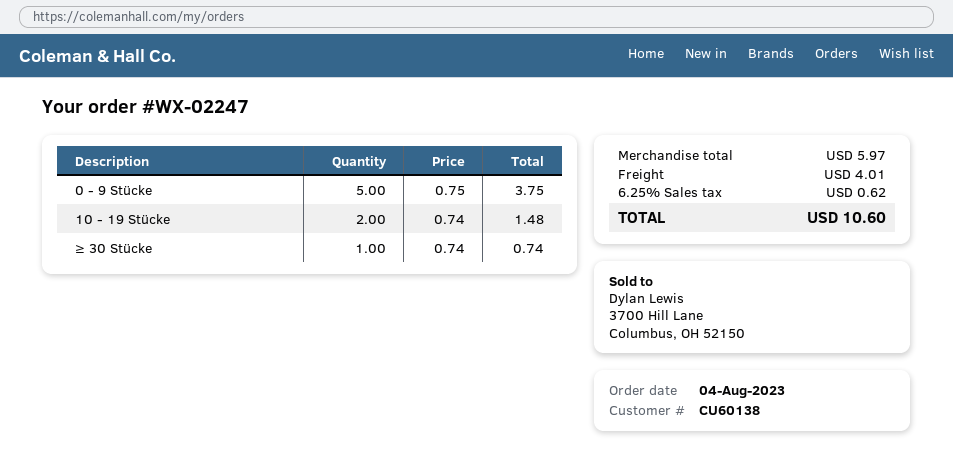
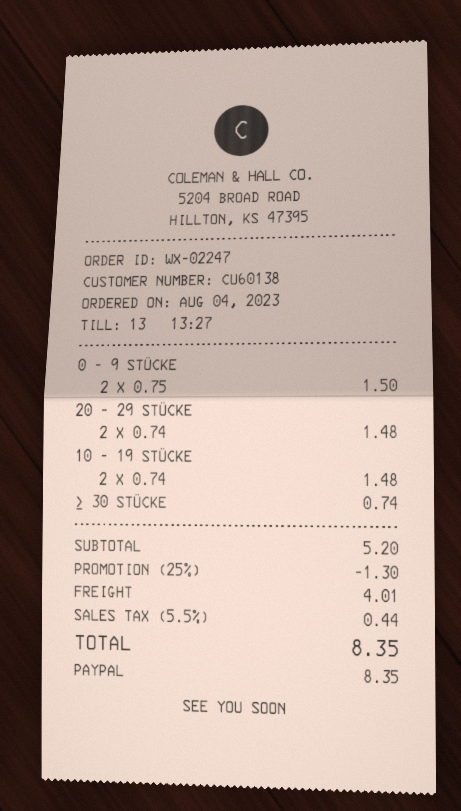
0 - 9 Stücke: 5 x 0.75 = 3.75 -> 2 x 0.75 = 1.50
20 - 29 STÜCKE: none -> 2 x 0.74 = 1.48
subtotal: 5.97 -> 5.20
discount: none -> 25% = 1.30
tax: 6.25% = 0.62 -> 5.5% = 0.44
total: 10.60 -> 8.35

